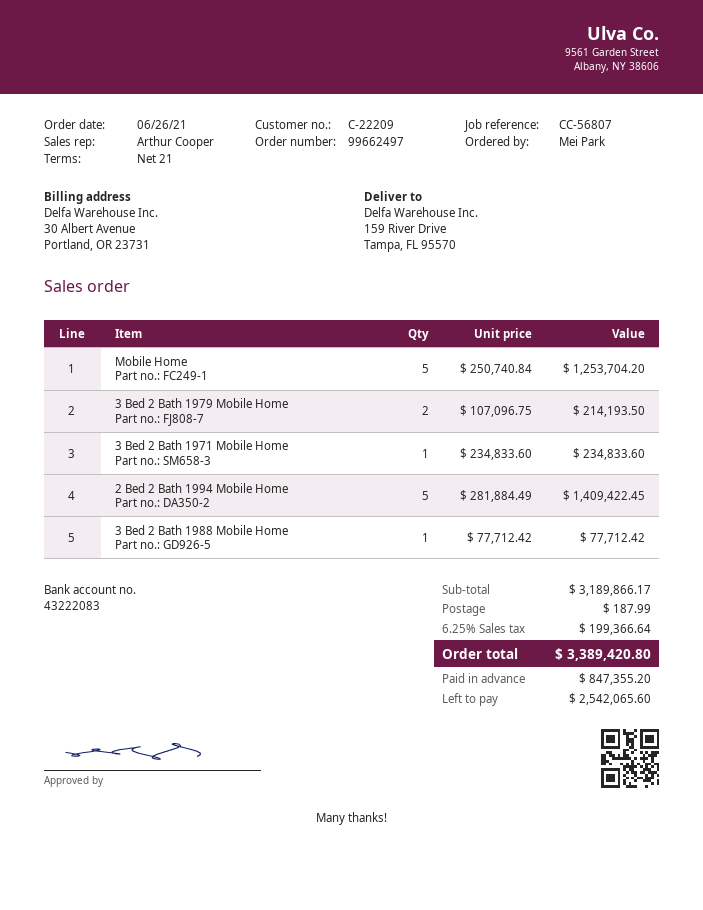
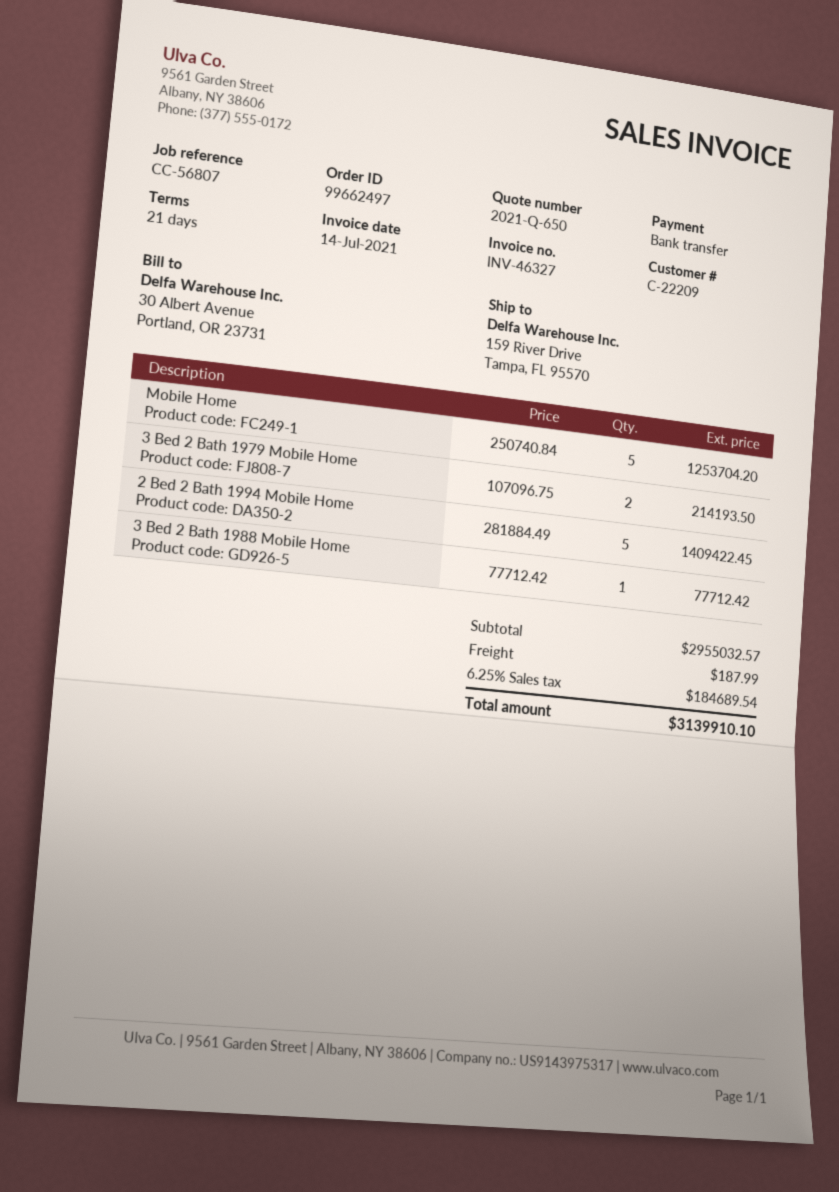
3 Bed 2 Bath 1971 Mobile Home: 1 x 234833.60 = 234833.60 -> none
subtotal: 3189866.17 -> 2955032.57
tax: 6.25% = 199366.64 -> 6.25% = 184689.54
total: 3389420.80 -> 3139910.10

